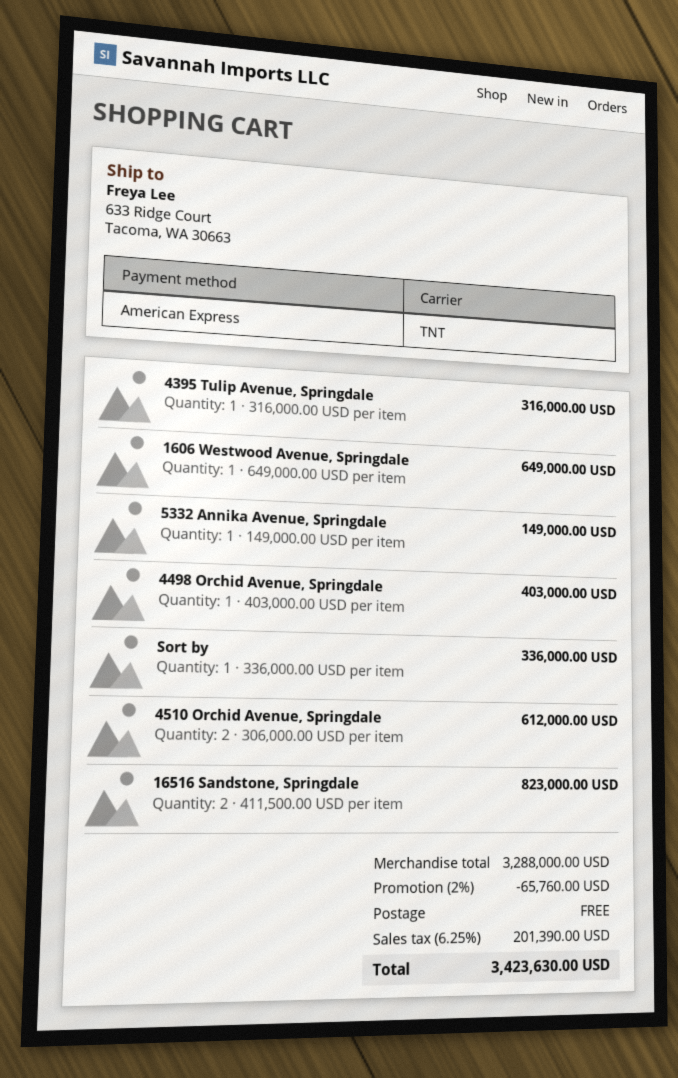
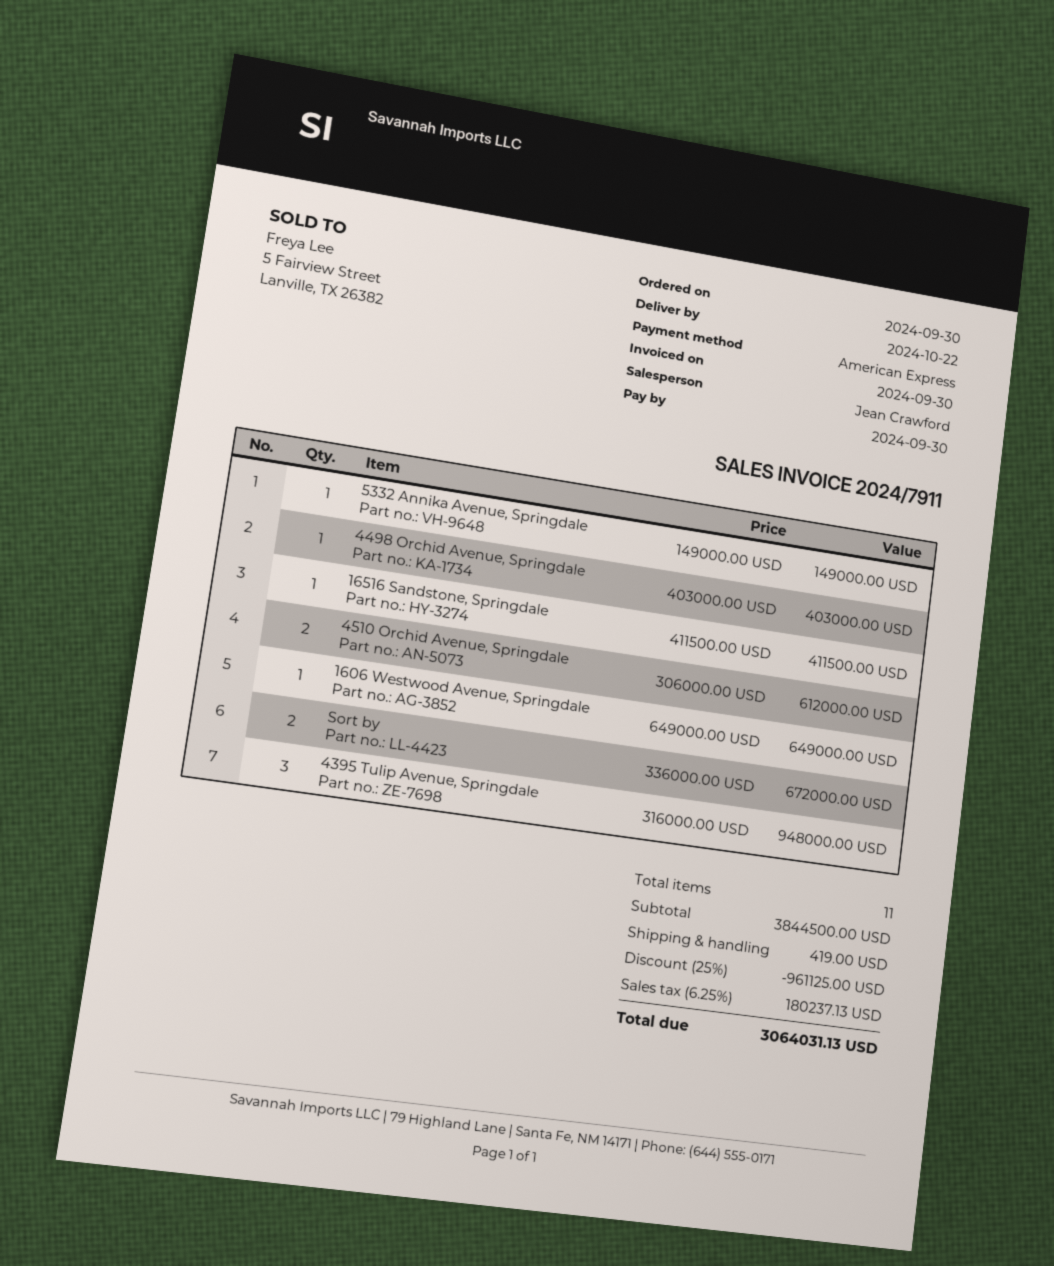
4395 Tulip Avenue, Springdale: 1 x 316000.00 = 316000.00 -> 3 x 316000.00 = 948000.00
Sort by: 1 x 336000.00 = 336000.00 -> 2 x 336000.00 = 672000.00
16516 Sandstone, Springdale: 2 x 411500.00 = 823000.00 -> 1 x 411500.00 = 411500.00
subtotal: 3288000.00 -> 3844500.00
discount: 2% = 65760.00 -> 25% = 961125.00
shipping: 0.00 -> 419.00
tax: 6.25% = 201390.00 -> 6.25% = 180237.13
total: 3423630.00 -> 3064031.13

